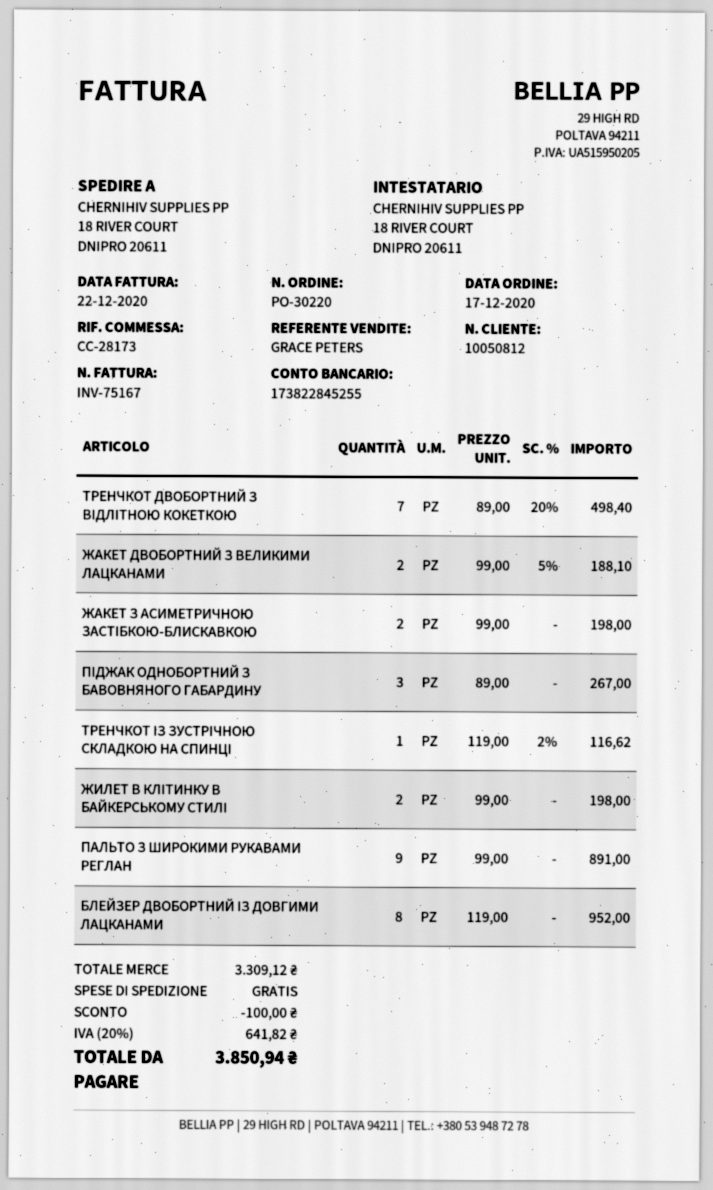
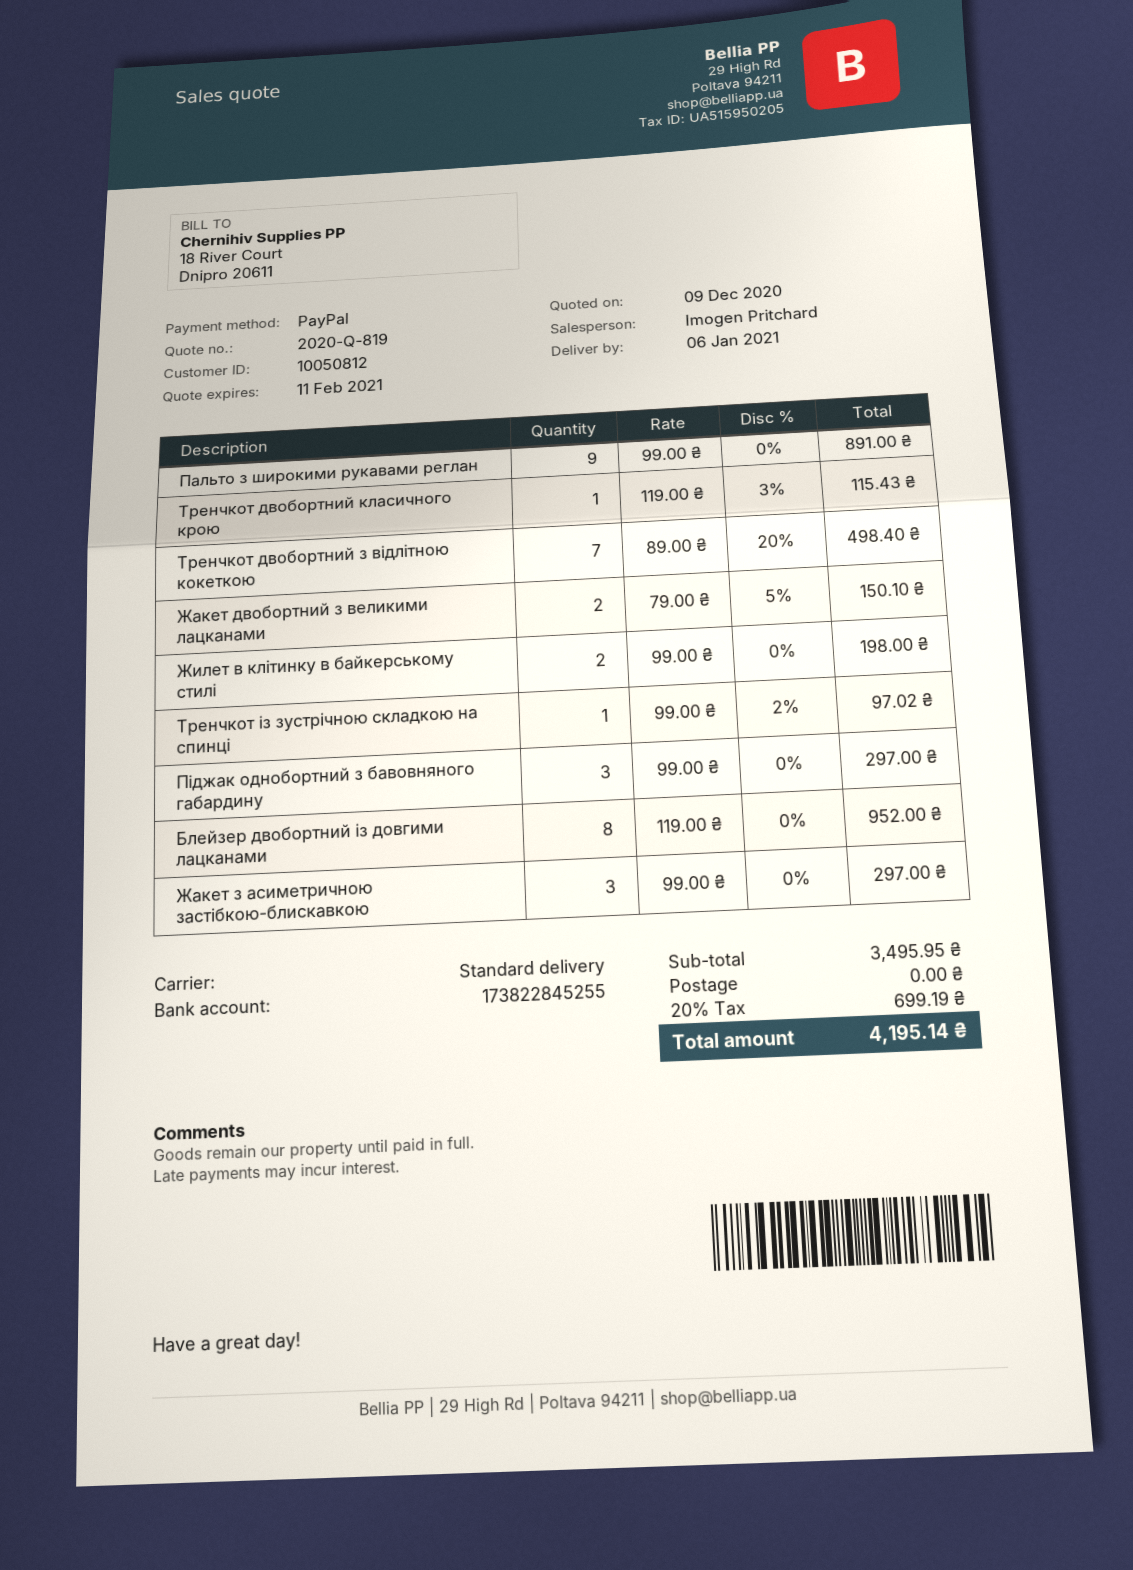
sales rep: GRACE PETERS -> Imogen Pritchard
ЖАКЕТ ДВОБОРТНИЙ З ВЕЛИКИМИ ЛАЦКАНАМИ: 2 x 99.00 - 5% = 188.10 -> 2 x 79.00 - 5% = 150.10
ЖАКЕТ З АСИМЕТРИЧНОЮ ЗАСТІБКОЮ-БЛИСКАВКОЮ: 2 x 99.00 = 198.00 -> 3 x 99.00 = 297.00
ПІДЖАК ОДНОБОРТНИЙ З БАВОВНЯНОГО ГАБАРДИНУ: 3 x 89.00 = 267.00 -> 3 x 99.00 = 297.00
ТРЕНЧКОТ ІЗ ЗУСТРІЧНОЮ СКЛАДКОЮ НА СПИНЦІ: 1 x 119.00 - 2% = 116.62 -> 1 x 99.00 - 2% = 97.02
Тренчкот двобортний класичного крою: none -> 1 x 119.00 - 3% = 115.43
subtotal: 3309.12 -> 3495.95
discount: 100.00 -> none
tax: 20% = 641.82 -> 20% = 699.19
total: 3850.94 -> 4195.14

